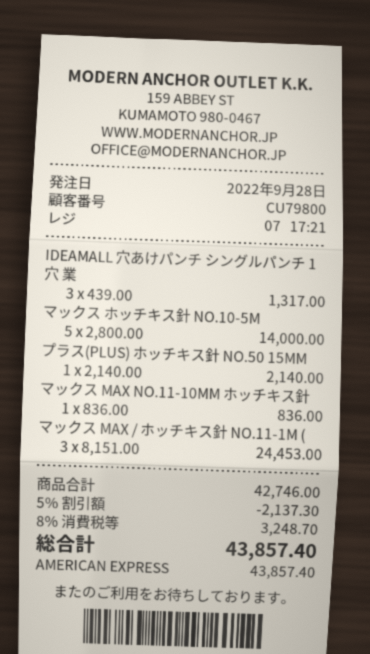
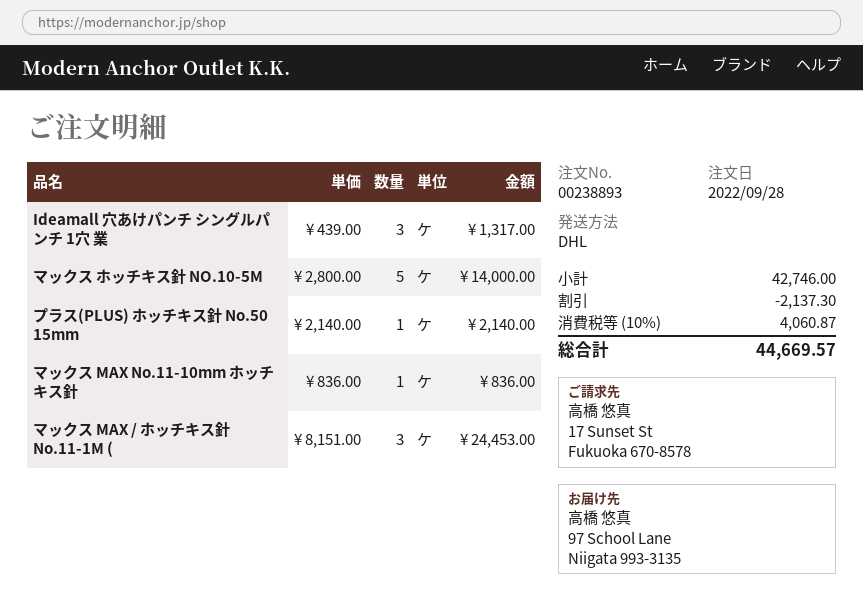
tax: 8% = 3248.70 -> 10% = 4060.87
total: 43857.40 -> 44669.57

